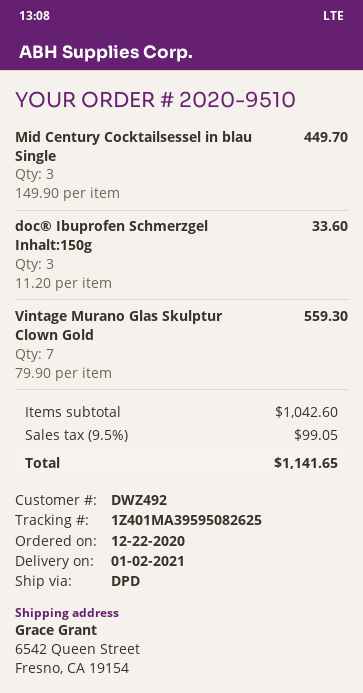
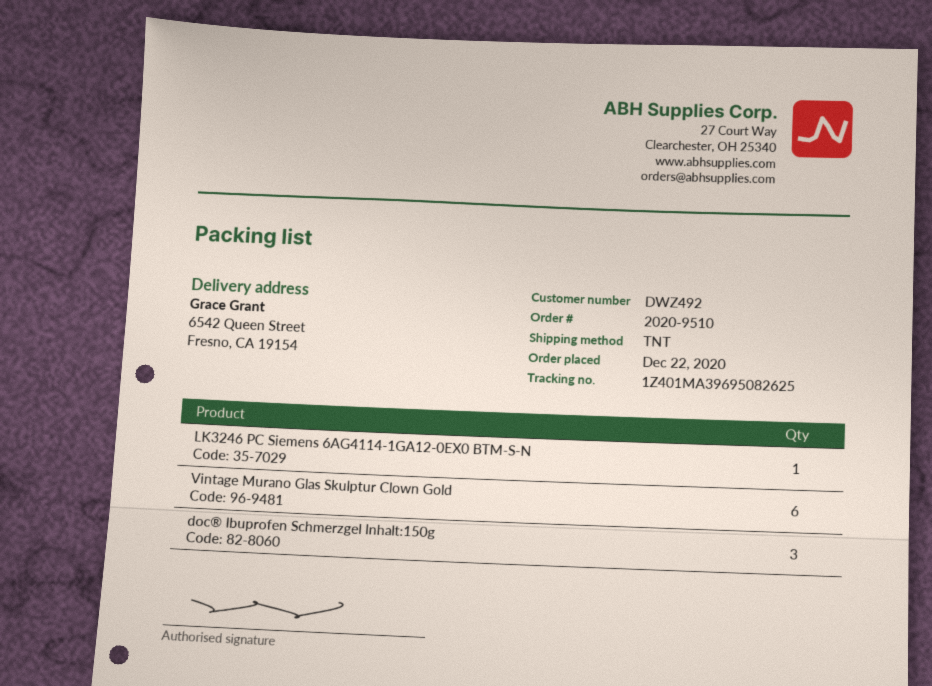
shipping method: DPD -> TNT
tracking number: 1Z401MA39595082625 -> 1Z401MA39695082625
Mid Century Cocktailsessel in blau Single: 3 -> none
Vintage Murano Glas Skulptur Clown Gold: 7 -> 6
LK3246 PC Siemens 6AG4114-1GA12-0EX0 BTM-S-N: none -> 1

